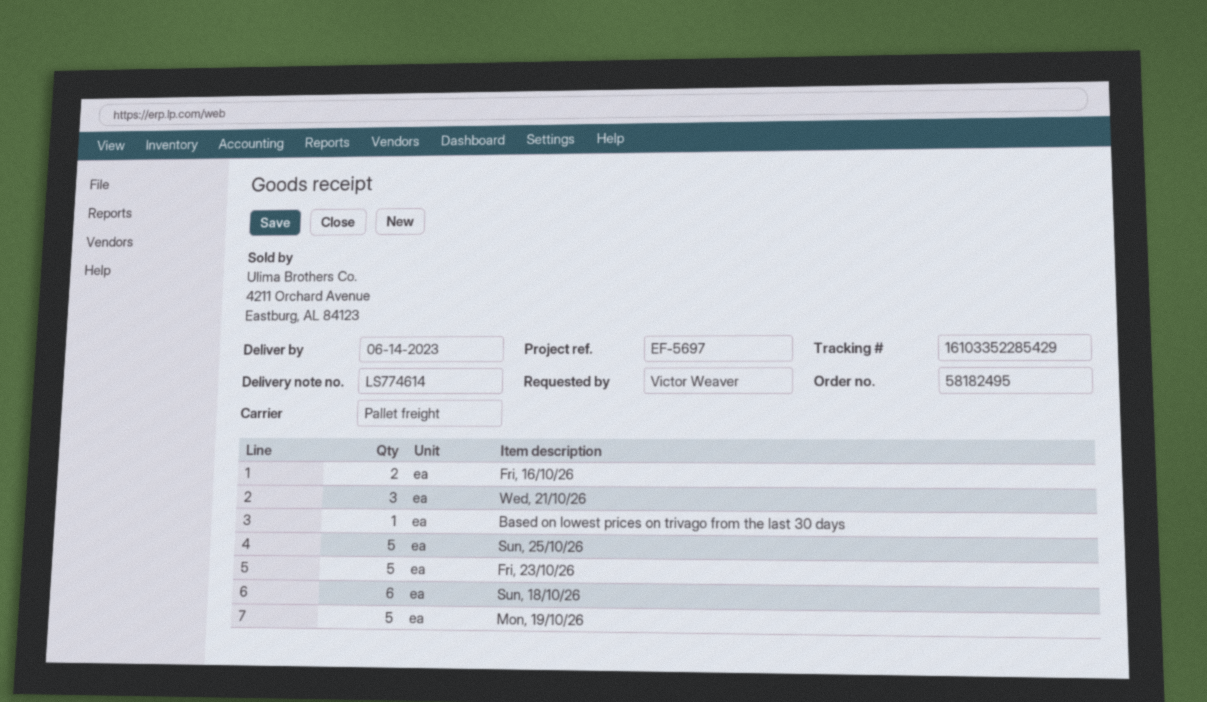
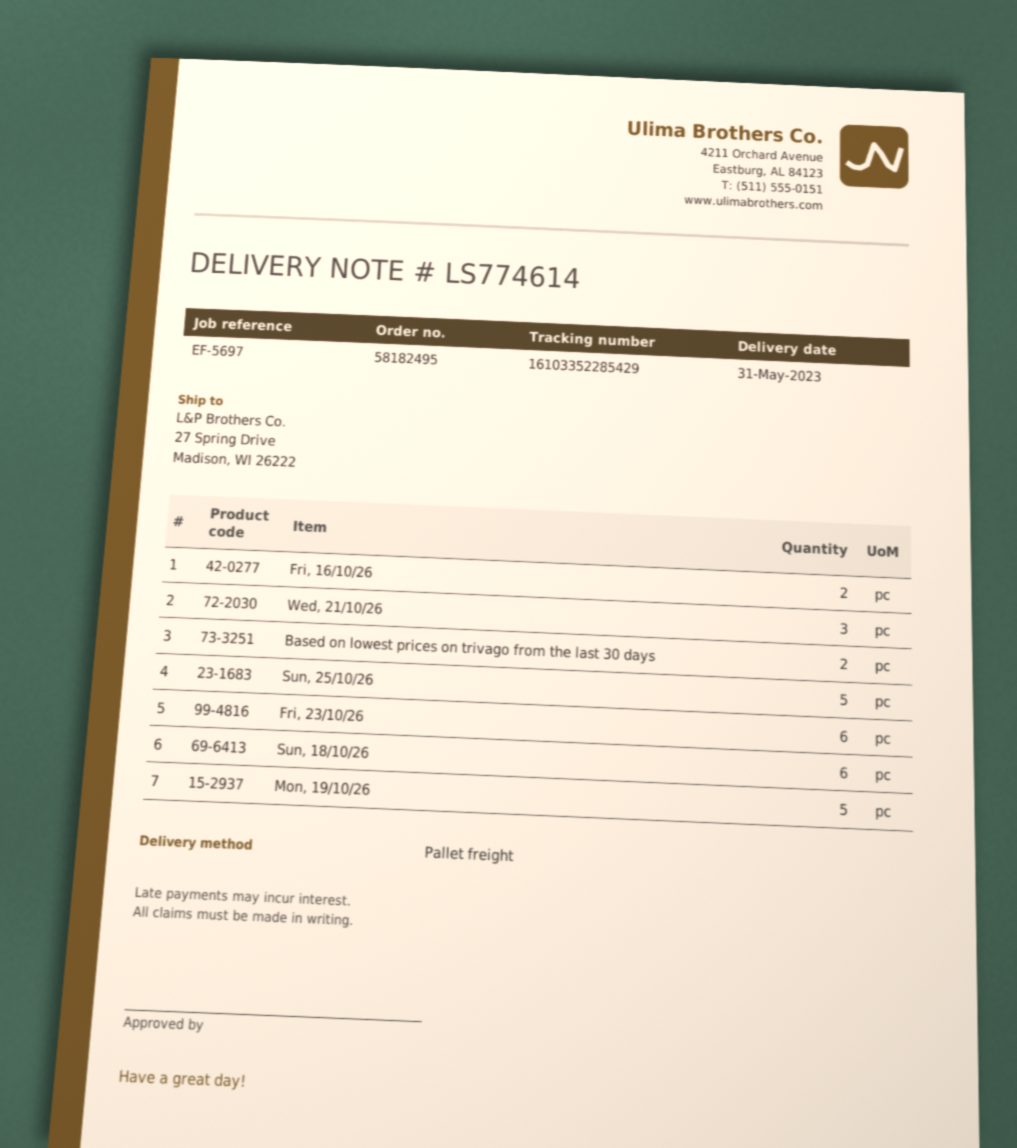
delivery date: 2023-06-14 -> 2023-05-31
Based on lowest prices on trivago from the last 30 days: 1 -> 2
Fri, 23/10/26: 5 -> 6

